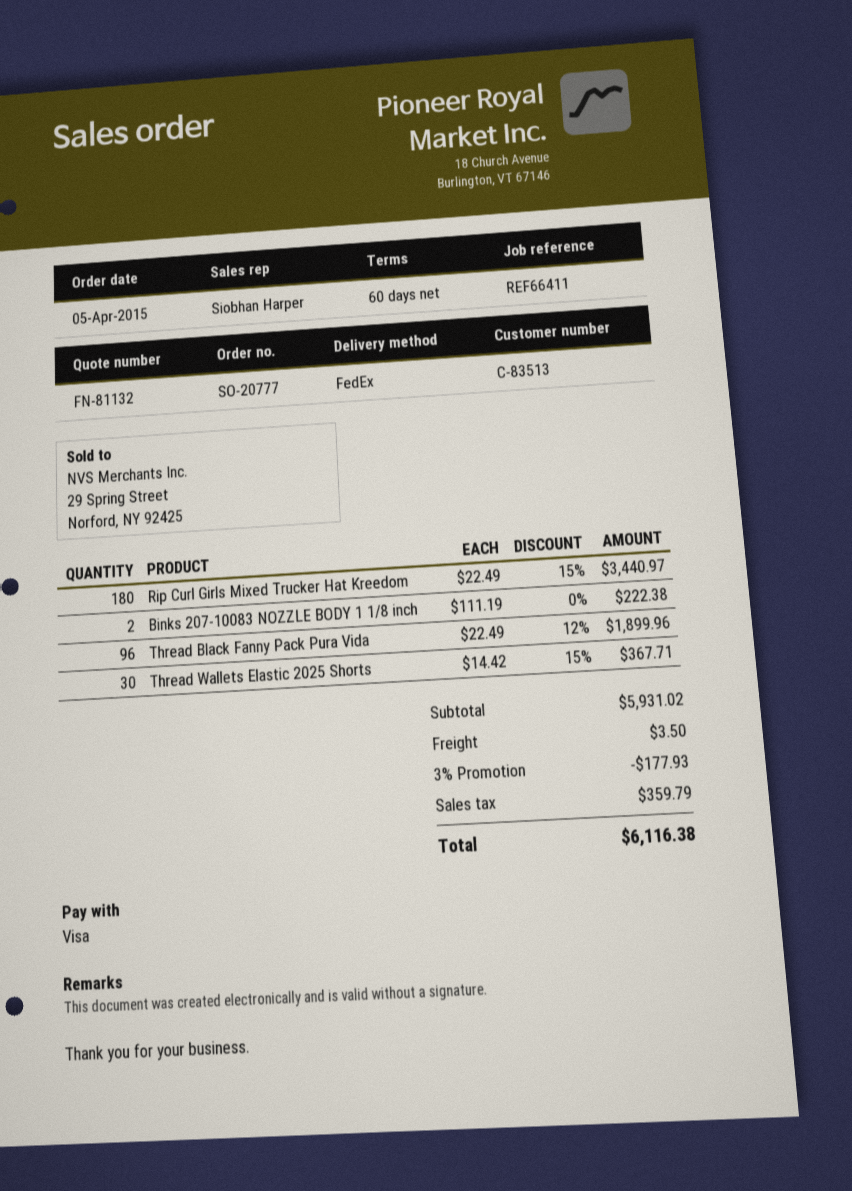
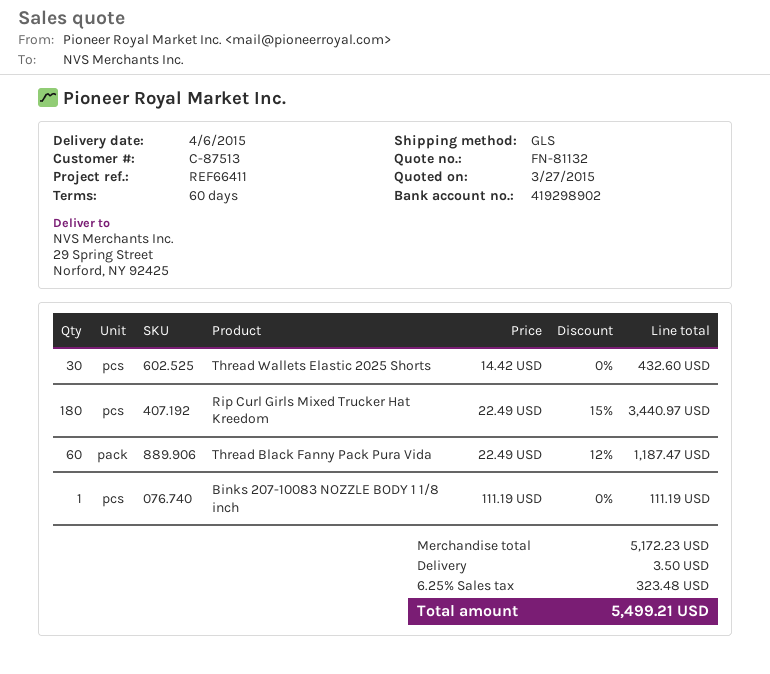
customer number: C-83513 -> C-87513
shipping method: FedEx -> GLS
Binks 207-10083 NOZZLE BODY 1 1/8 inch: 2 x 111.19 = 222.38 -> 1 x 111.19 = 111.19
Thread Black Fanny Pack Pura Vida: 96 x 22.49 - 12% = 1899.96 -> 60 x 22.49 - 12% = 1187.47
Thread Wallets Elastic 2025 Shorts: 30 x 14.42 - 15% = 367.71 -> 30 x 14.42 = 432.60
subtotal: 5931.02 -> 5172.23
discount: 3% = 177.93 -> none
tax: 359.79 -> 323.48
total: 6116.38 -> 5499.21

